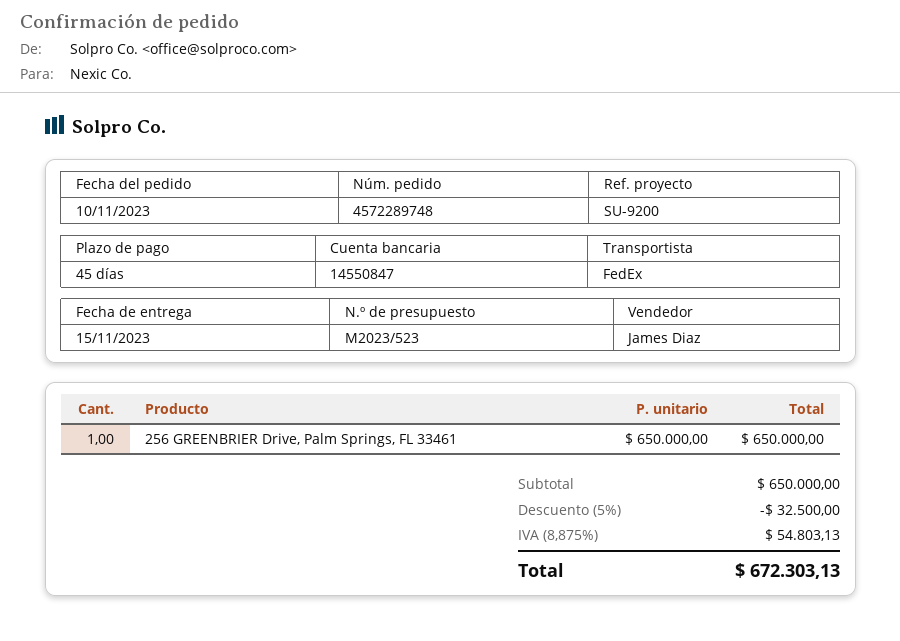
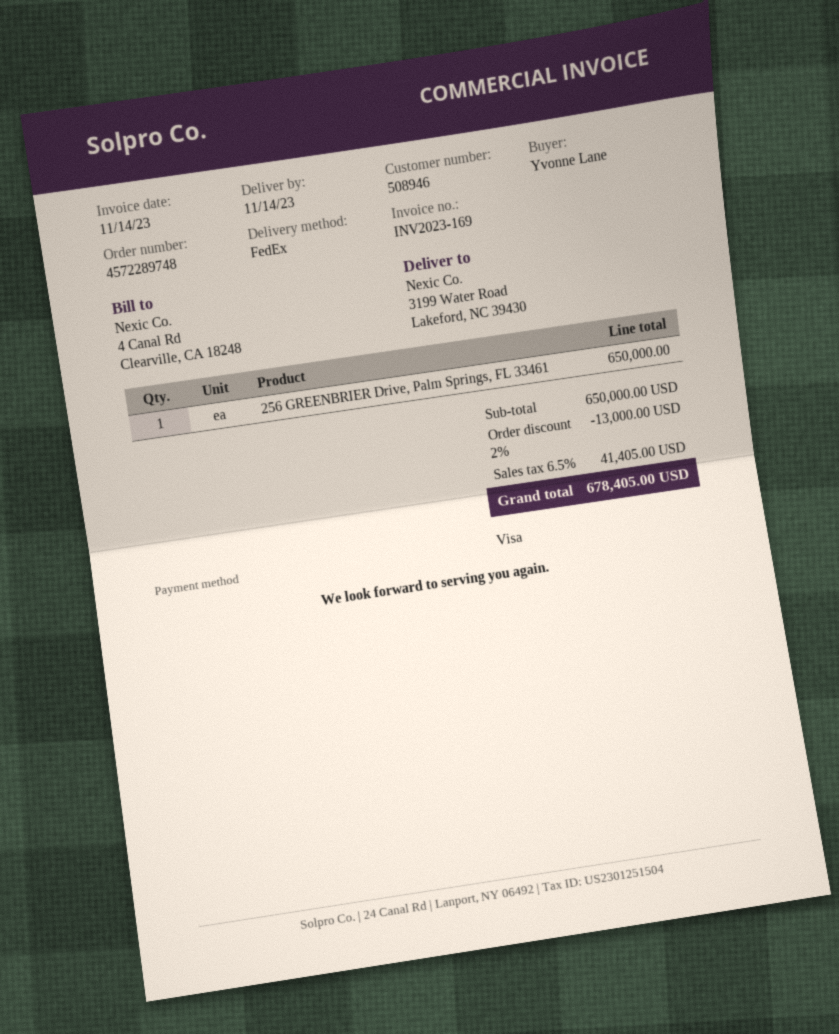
delivery date: 2023-11-15 -> 2023-11-14
discount: 5% = 32500.00 -> 2% = 13000.00
tax: 8.875% = 54803.13 -> 6.5% = 41405.00
total: 672303.13 -> 678405.00

